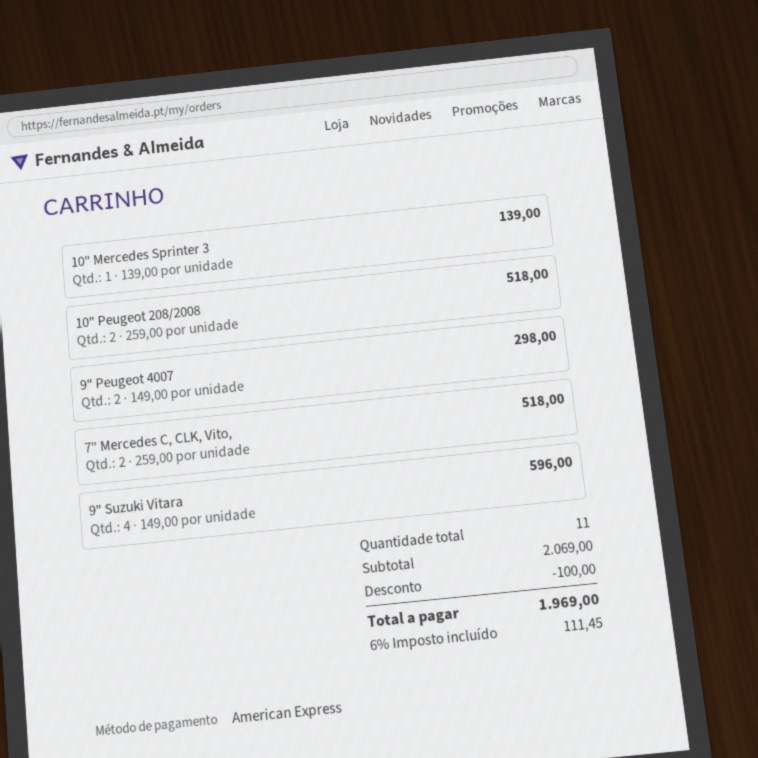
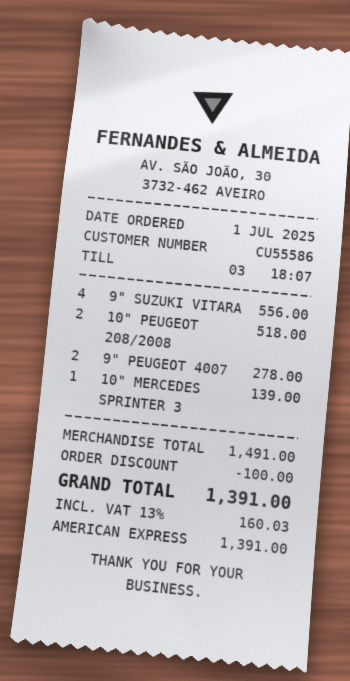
9" Peugeot 4007: 2 for 298.00 -> 2 for 278.00
7" Mercedes C, CLK, Vito,: 2 for 518.00 -> none
9" Suzuki Vitara: 4 for 596.00 -> 4 for 556.00
subtotal: 2069.00 -> 1491.00
tax: 6% = 111.45 -> 13% = 160.03
total: 1969.00 -> 1391.00

